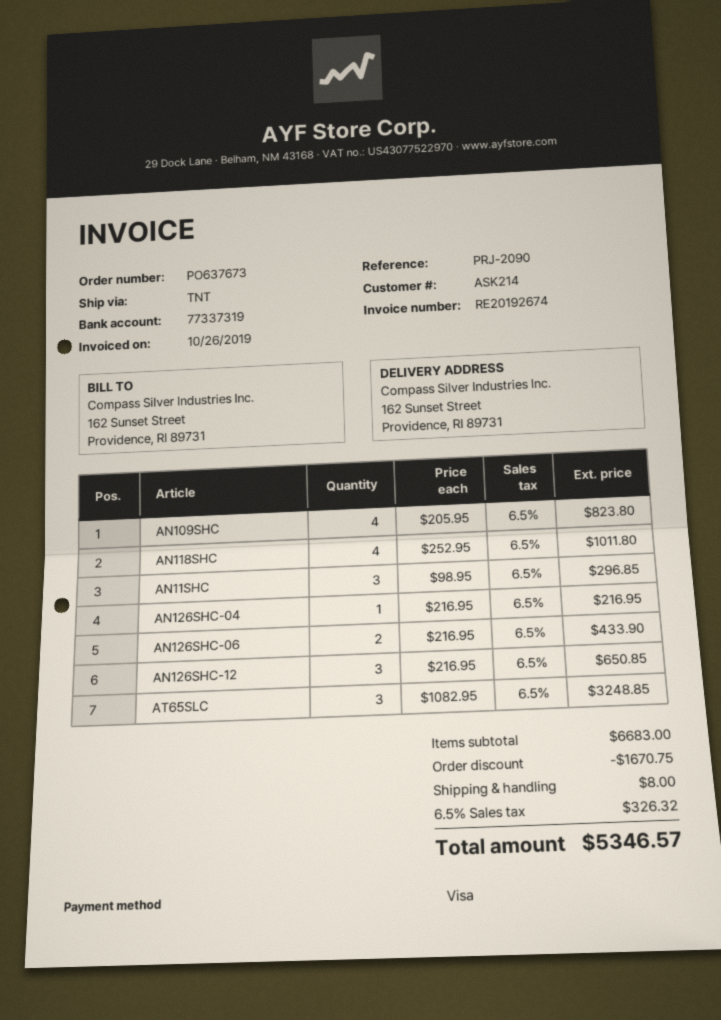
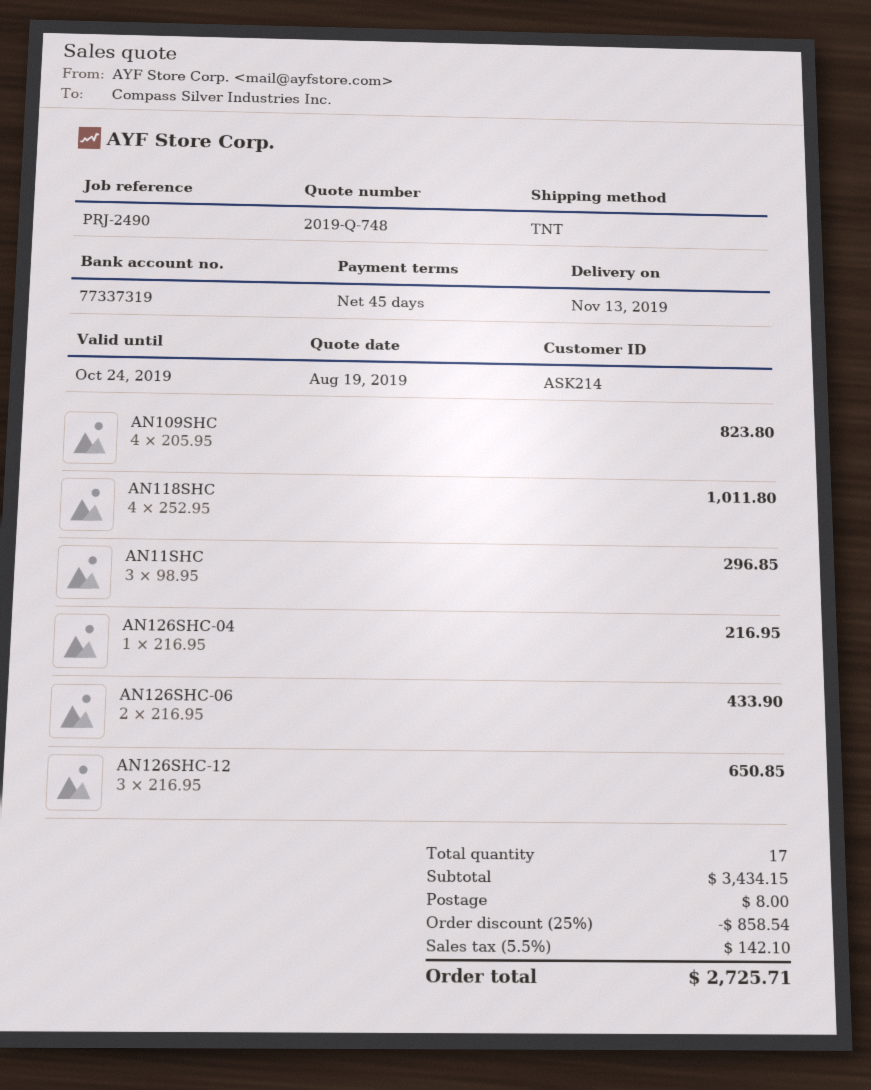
reference: PRJ-2090 -> PRJ-2490
AT65SLC: 3 x 1082.95 = 3248.85 -> none
subtotal: 6683.00 -> 3434.15
discount: 1670.75 -> 858.54
tax: 6.5% = 326.32 -> 5.5% = 142.10
total: 5346.57 -> 2725.71

